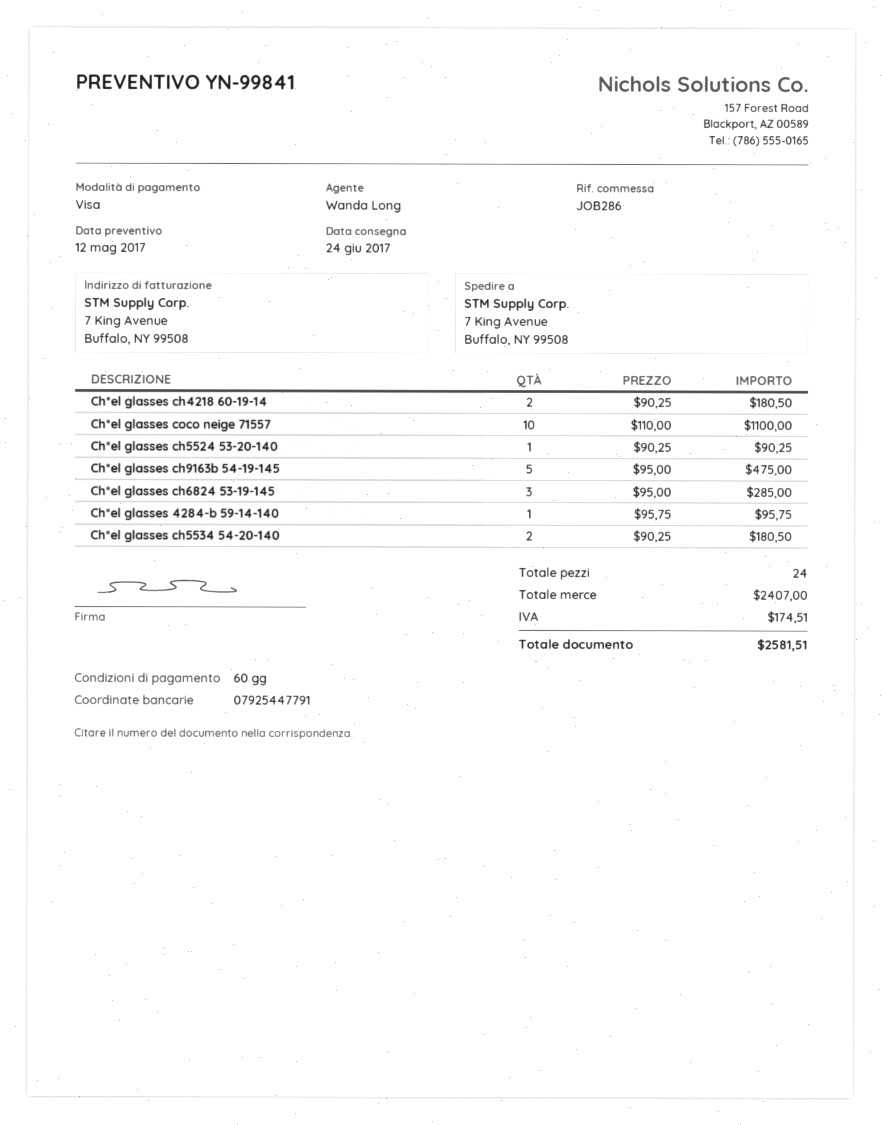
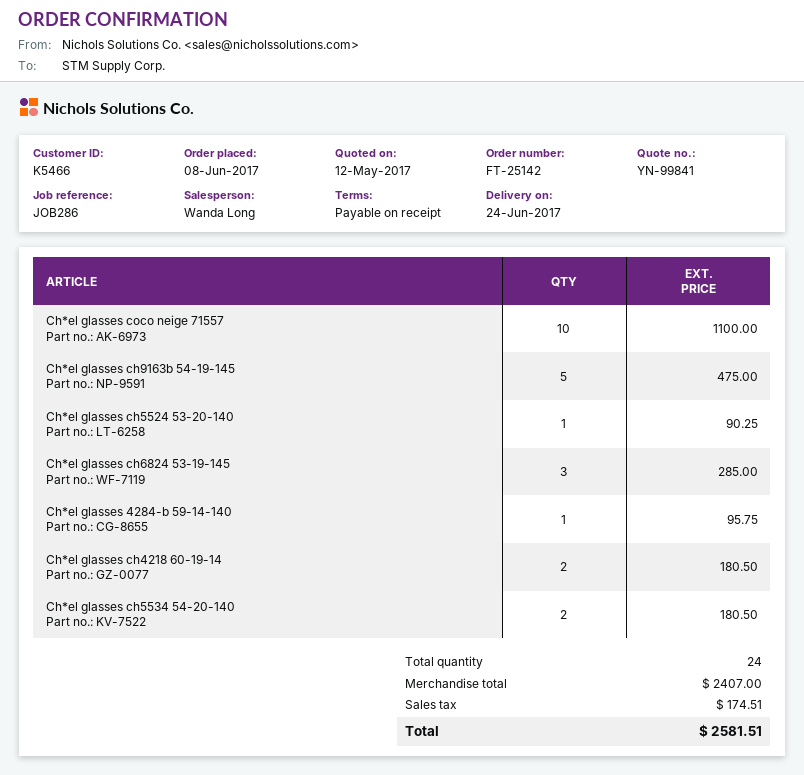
payment terms: 60 days -> on receipt

